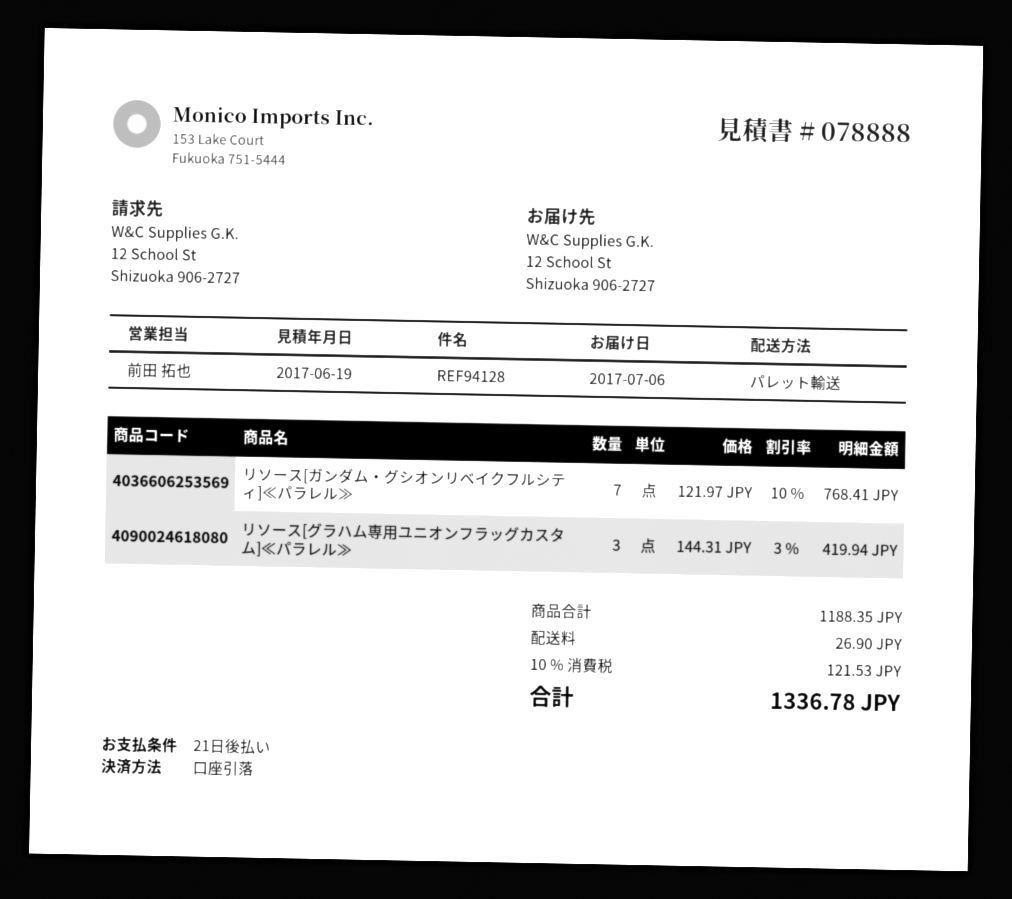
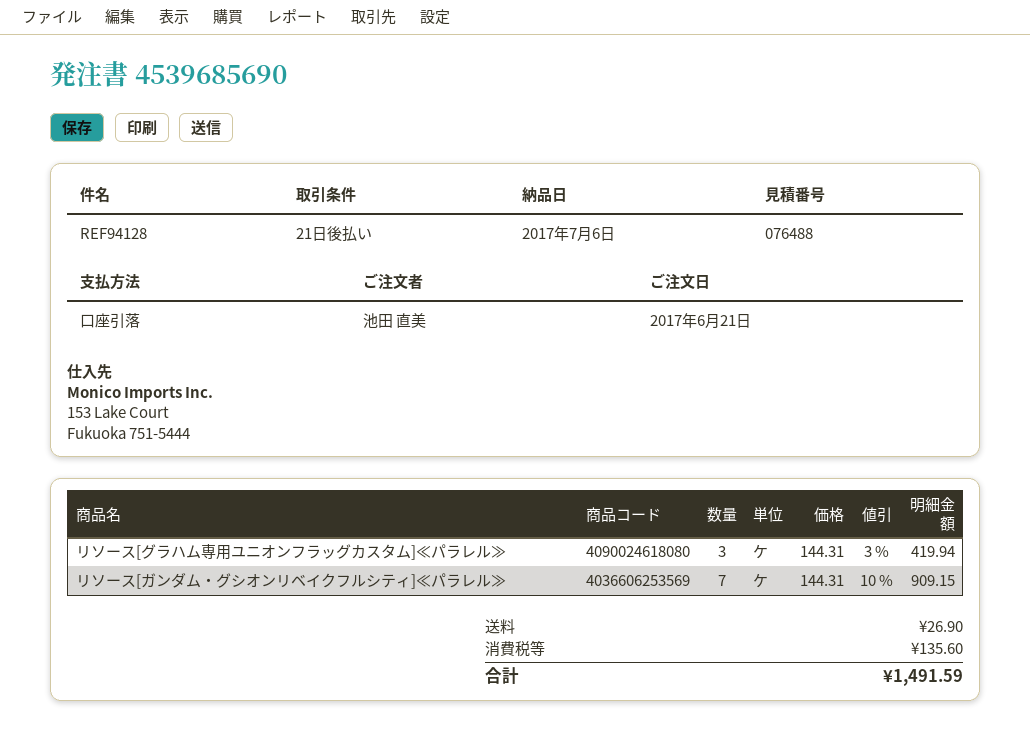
quote number: 078888 -> 076488
リソース[ガンダム・グシオンリベイクフルシティ]≪パラレル≫: 7 x 121.97 - 10% = 768.41 -> 7 x 144.31 - 10% = 909.15
tax: 121.53 -> 135.60
total: 1336.78 -> 1491.59

